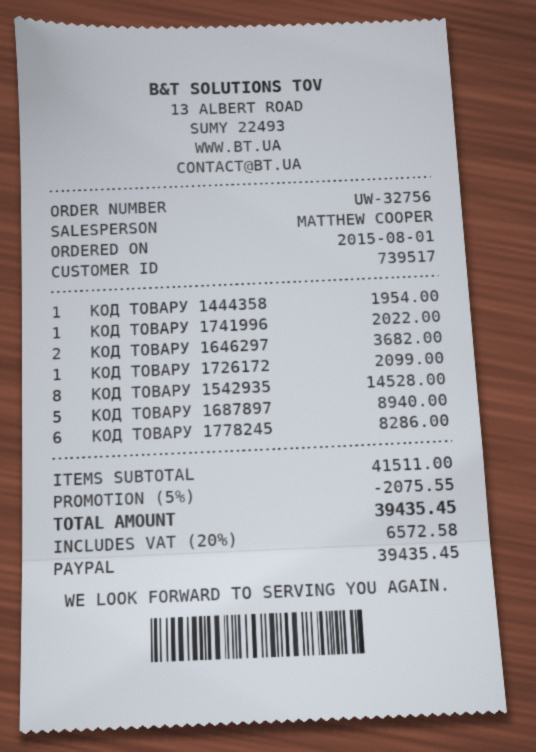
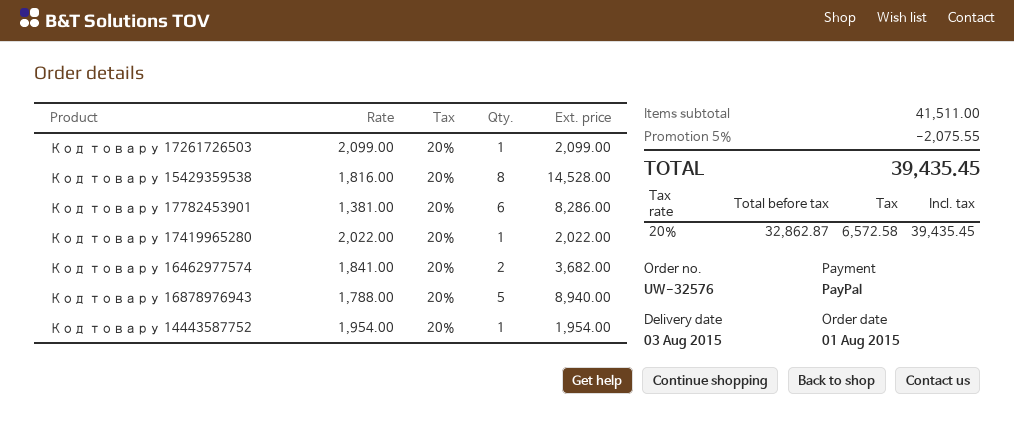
order number: UW-32756 -> UW-32576

